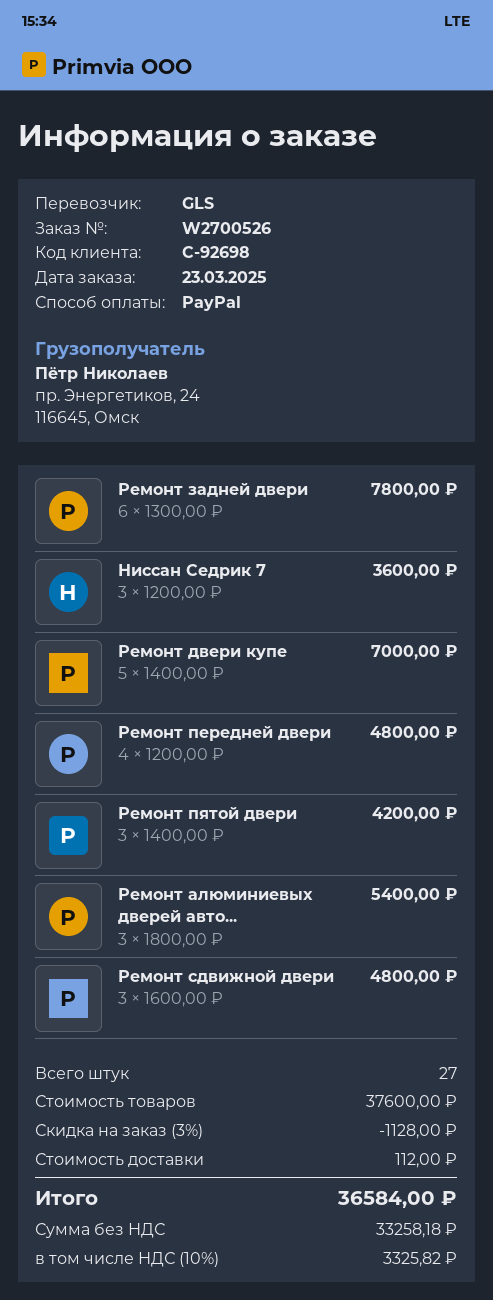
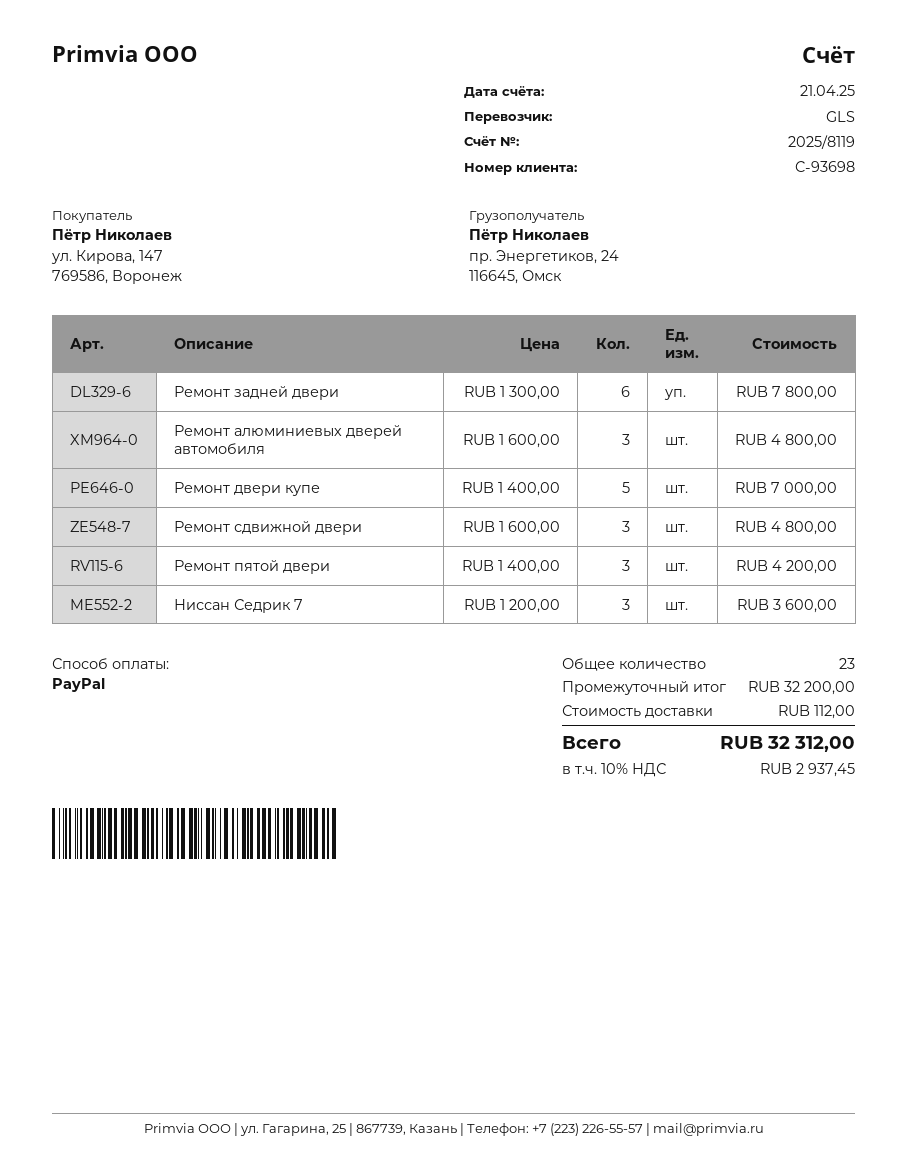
customer number: C-92698 -> C-93698
Ремонт передней двери: 4 x 1200.00 = 4800.00 -> none
Ремонт алюминиевых дверей авто...: 3 x 1800.00 = 5400.00 -> 3 x 1600.00 = 4800.00
total quantity: 27 -> 23
subtotal: 37600.00 -> 32200.00
discount: 3% = 1128.00 -> none
tax: 10% = 3325.82 -> 10% = 2937.45
total: 36584.00 -> 32312.00

